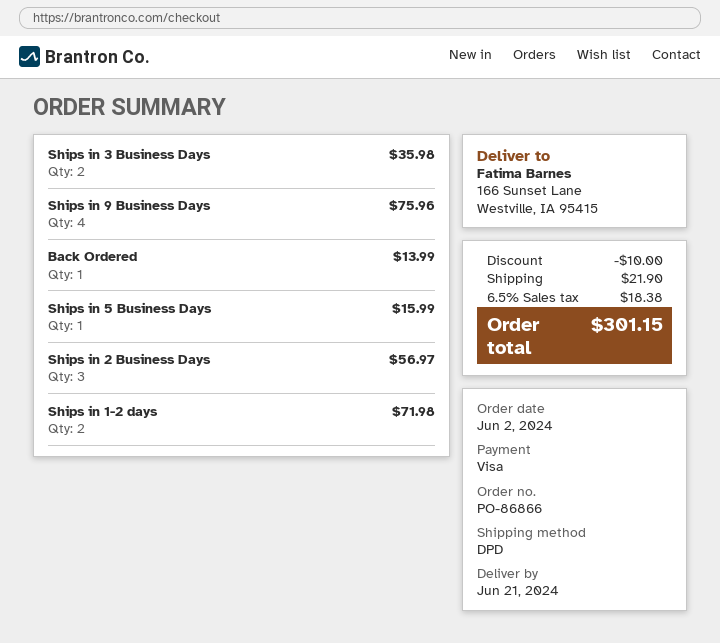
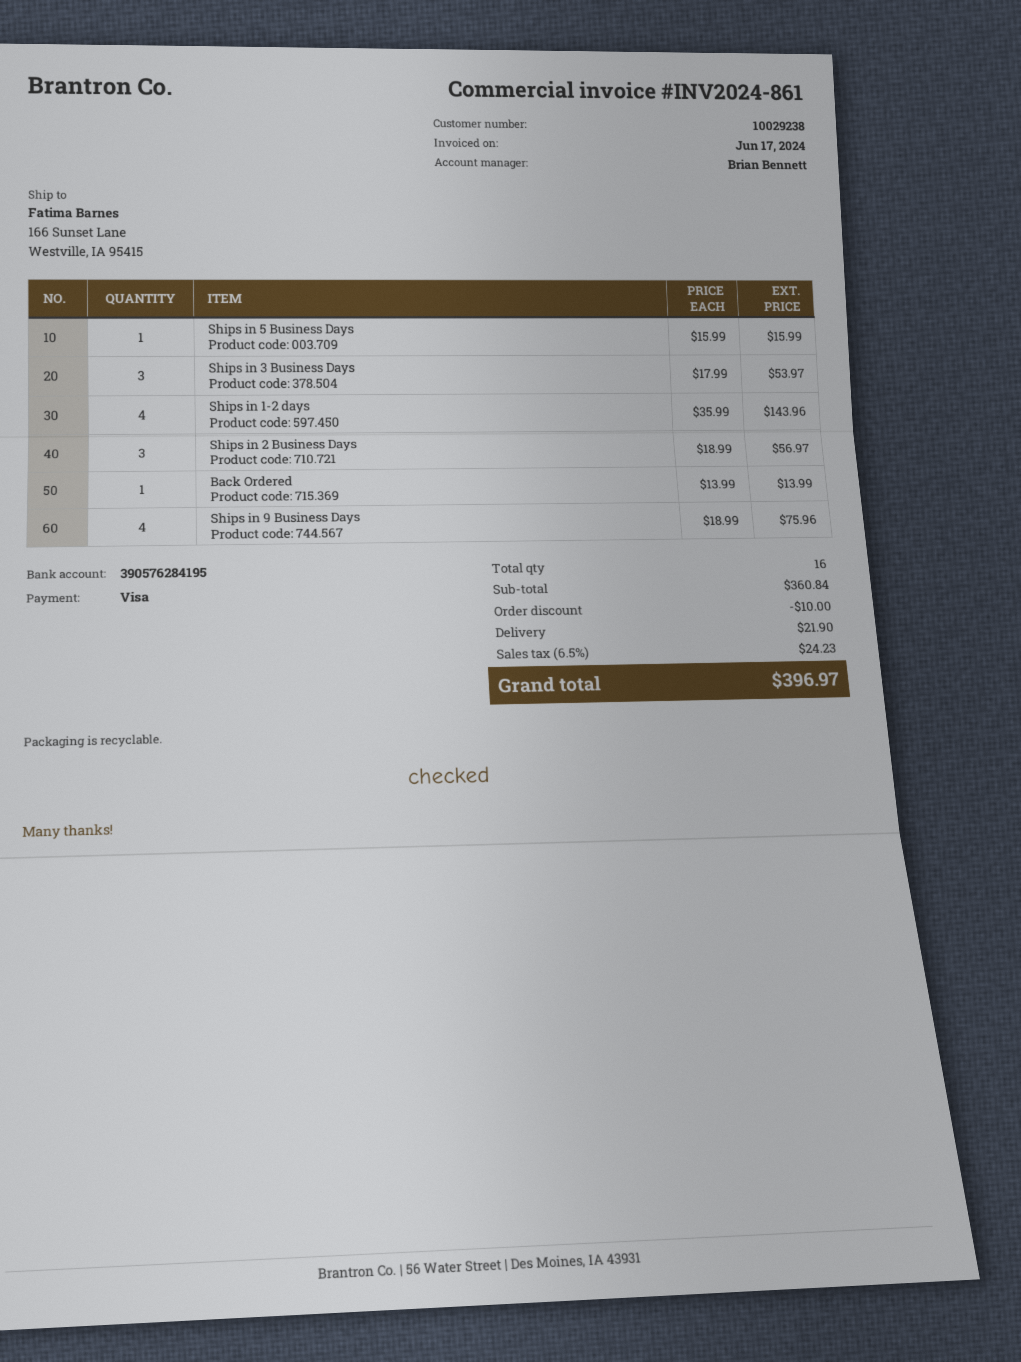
Ships in 3 Business Days: 2 for 35.98 -> 3 for 53.97
Ships in 1-2 days: 2 for 71.98 -> 4 for 143.96
tax: 6.5% = 18.38 -> 6.5% = 24.23
total: 301.15 -> 396.97

